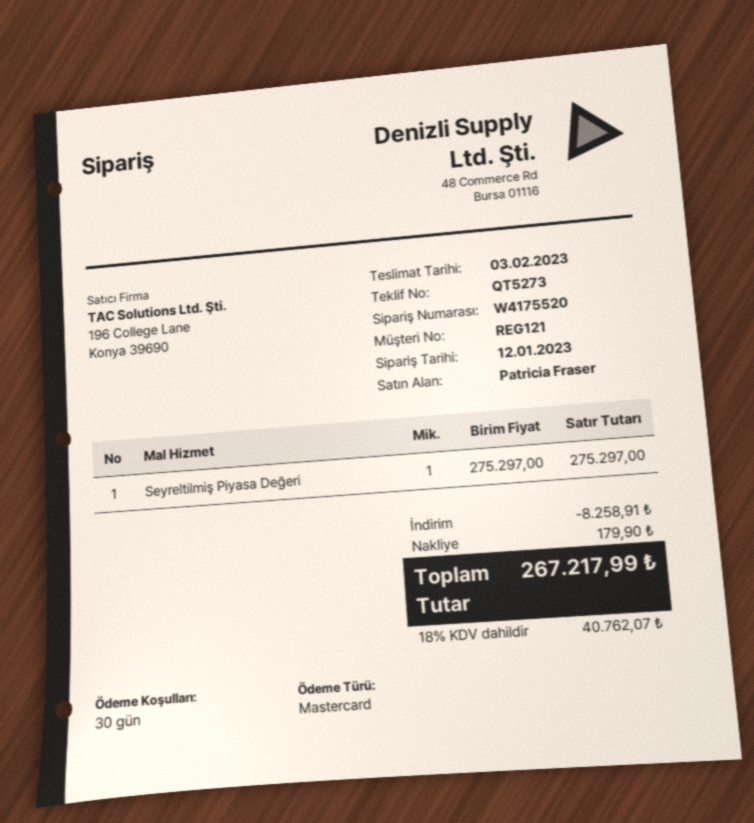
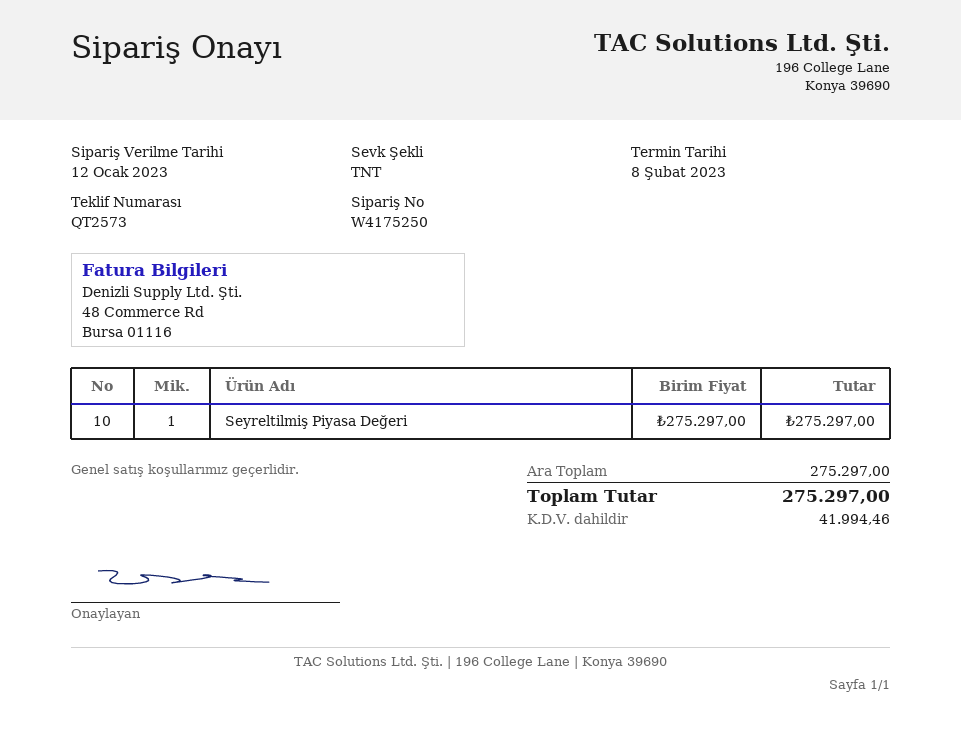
quote number: QT5273 -> QT2573
order number: W4175520 -> W4175250
delivery date: 2023-02-03 -> 2023-02-08
discount: 8258.91 -> none
shipping: 179.90 -> none
tax: 40762.07 -> 41994.46
total: 267217.99 -> 275297.00

